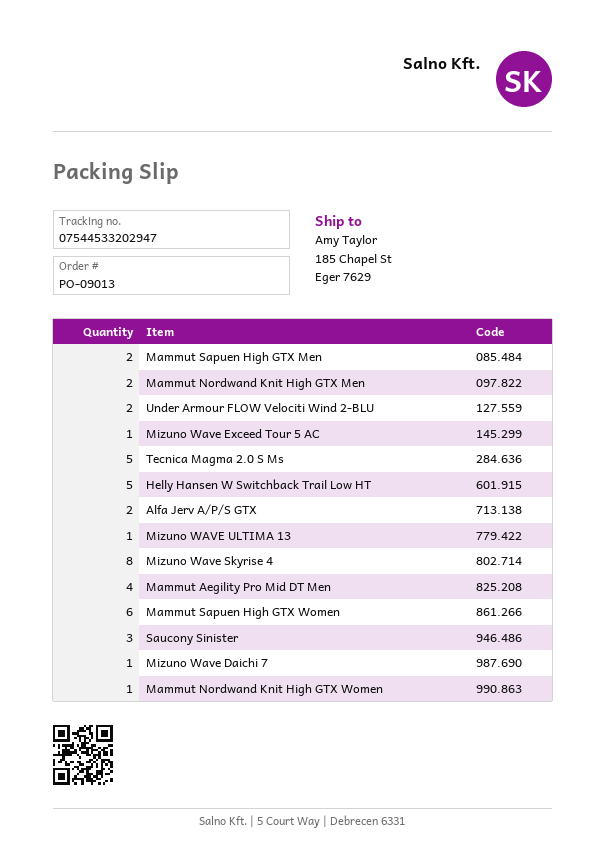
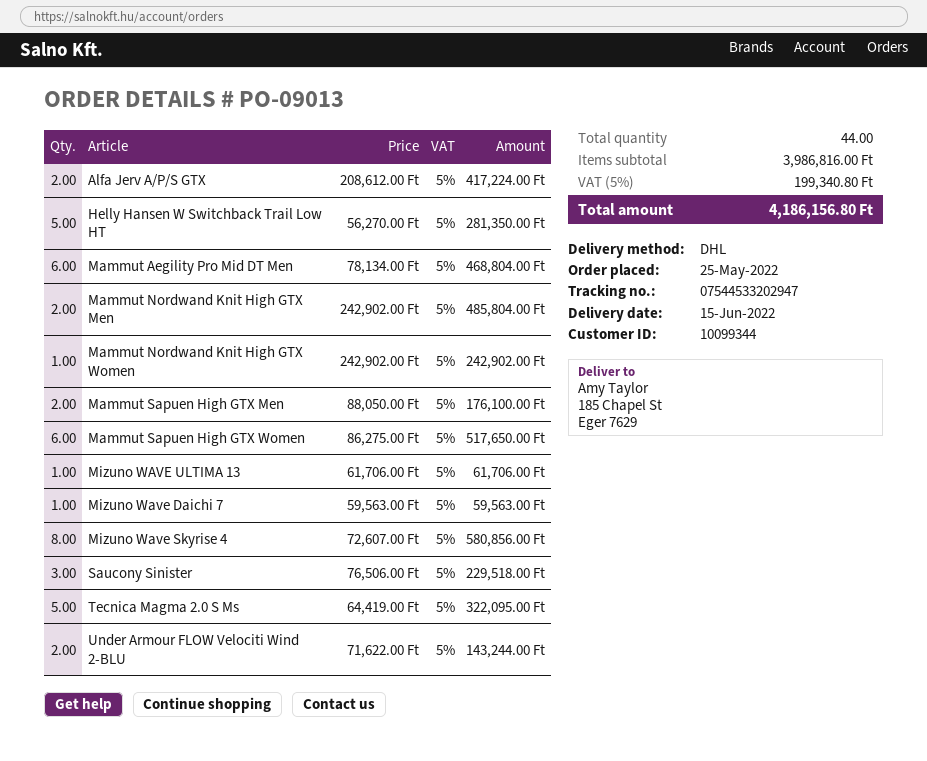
Mizuno Wave Exceed Tour 5 AC: 1 -> none
Mammut Aegility Pro Mid DT Men: 4 -> 6

